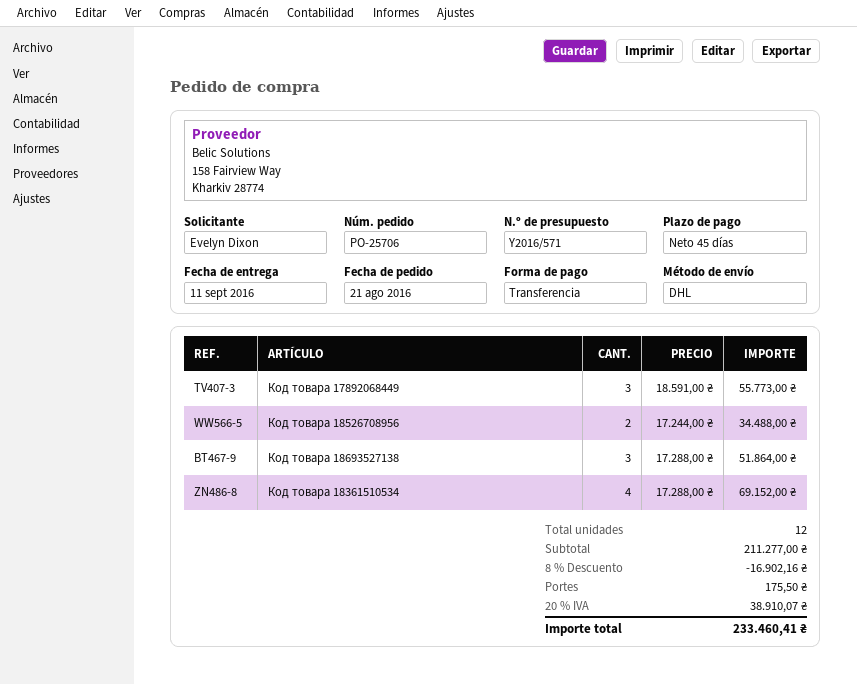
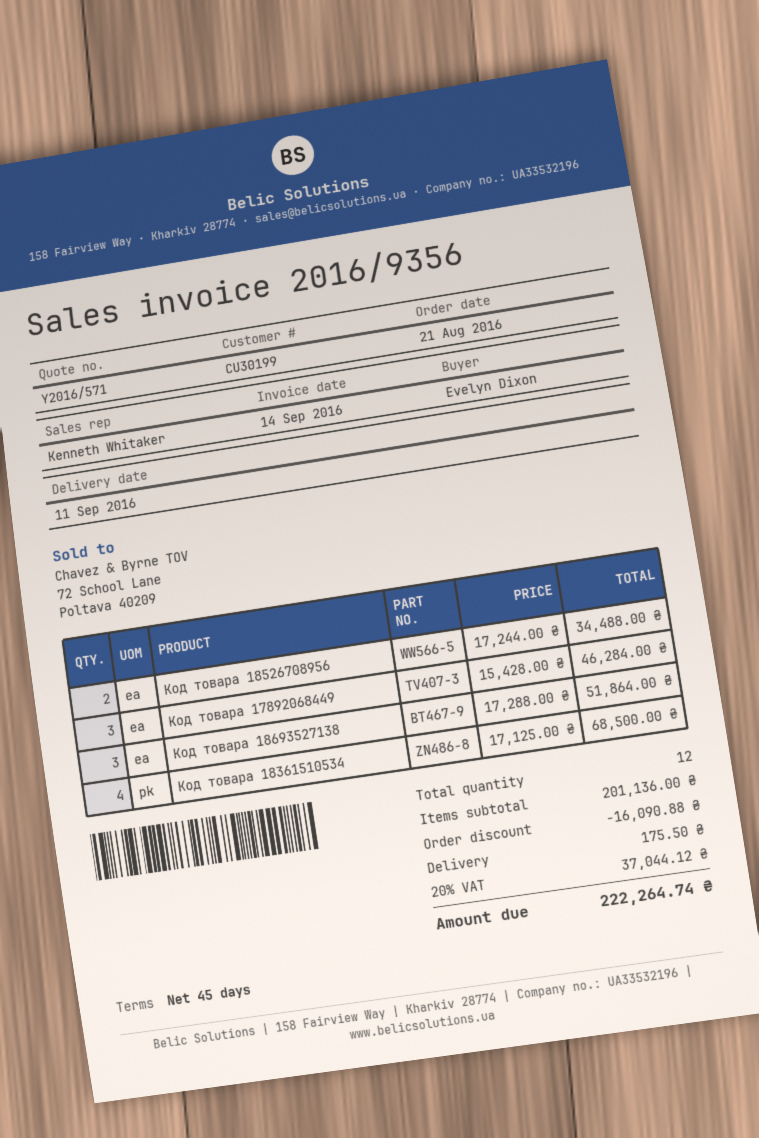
Код товара 17892068449: 3 x 18591.00 = 55773.00 -> 3 x 15428.00 = 46284.00
Код товара 18361510534: 4 x 17288.00 = 69152.00 -> 4 x 17125.00 = 68500.00
subtotal: 211277.00 -> 201136.00
discount: 16902.16 -> 16090.88
tax: 20% = 38910.07 -> 20% = 37044.12
total: 233460.41 -> 222264.74

